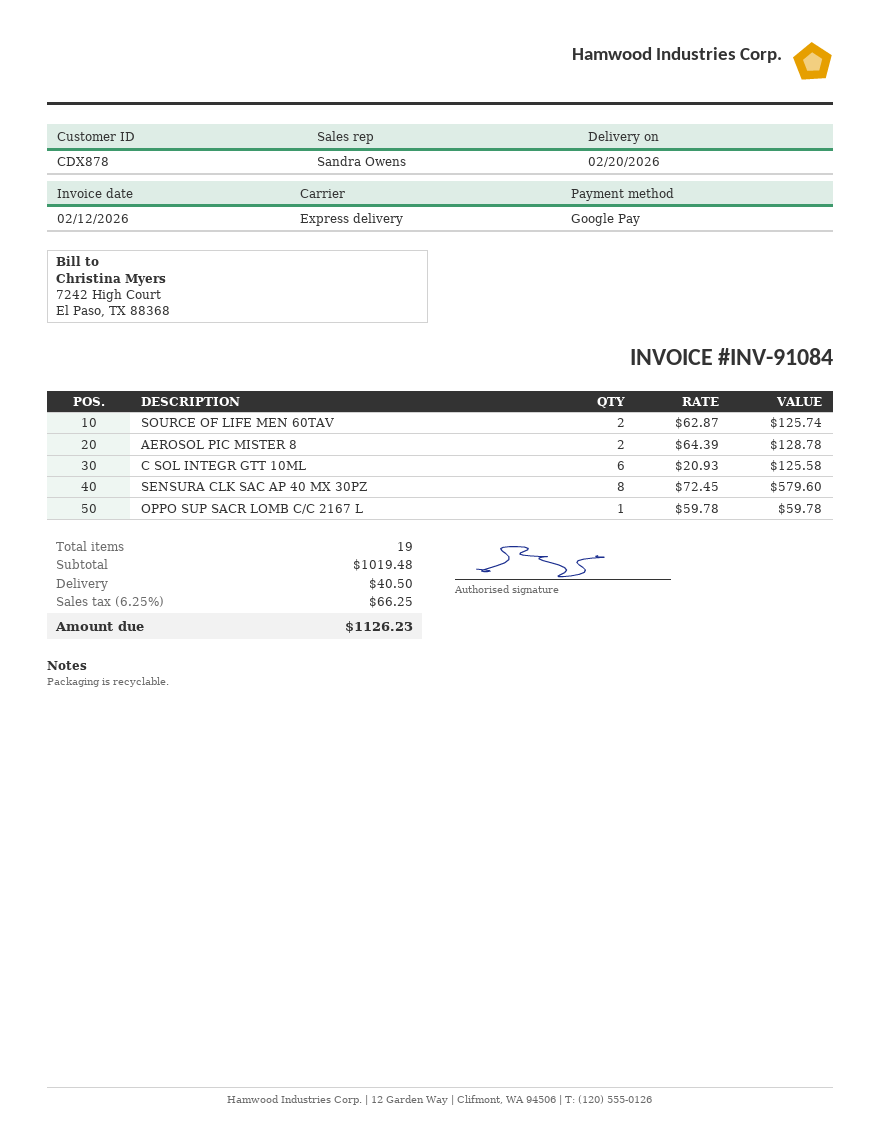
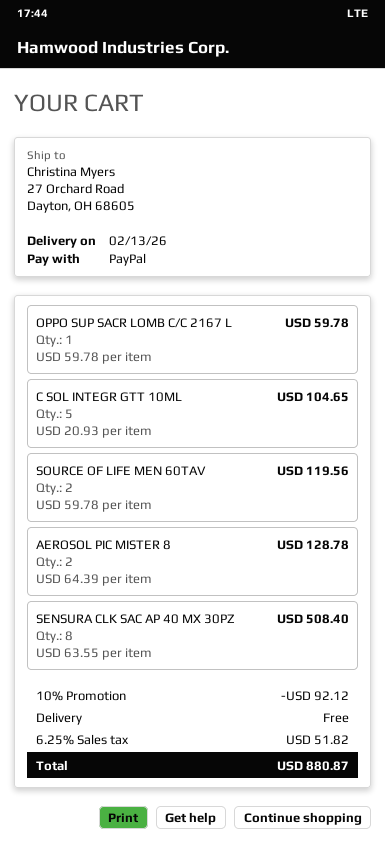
delivery date: 2026-02-20 -> 2026-02-13
payment method: Google Pay -> PayPal
SOURCE OF LIFE MEN 60TAV: 2 x 62.87 = 125.74 -> 2 x 59.78 = 119.56
C SOL INTEGR GTT 10ML: 6 x 20.93 = 125.58 -> 5 x 20.93 = 104.65
SENSURA CLK SAC AP 40 MX 30PZ: 8 x 72.45 = 579.60 -> 8 x 63.55 = 508.40
discount: none -> 10% = 92.12
shipping: 40.50 -> 0.00
tax: 6.25% = 66.25 -> 6.25% = 51.82
total: 1126.23 -> 880.87

